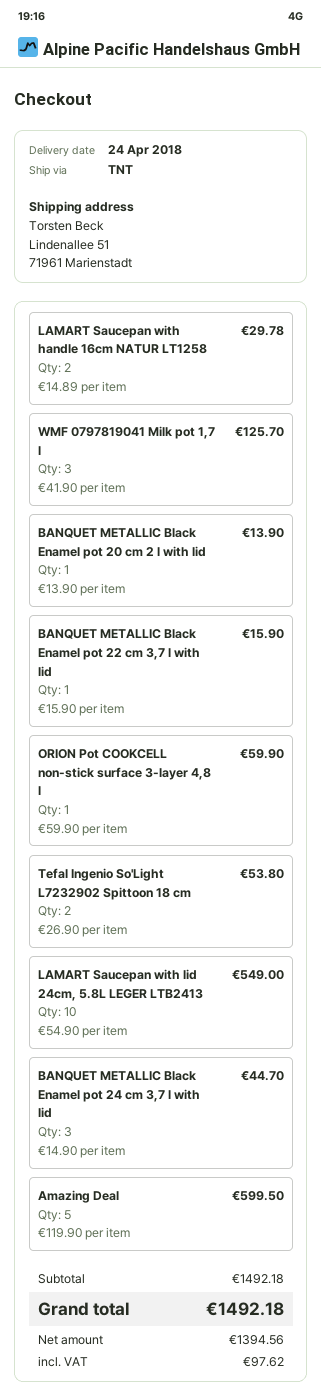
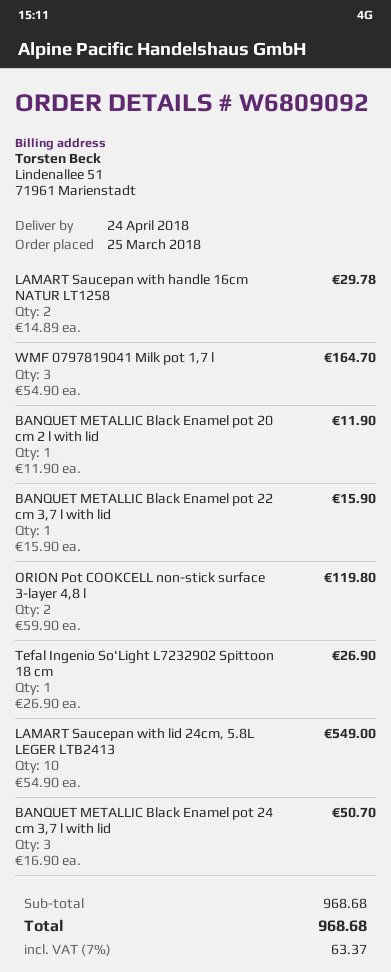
WMF 0797819041 Milk pot 1,7 l: 3 x 41.90 = 125.70 -> 3 x 54.90 = 164.70
BANQUET METALLIC Black Enamel pot 20 cm 2 l with lid: 1 x 13.90 = 13.90 -> 1 x 11.90 = 11.90
ORION Pot COOKCELL non-stick surface 3-layer 4,8 l: 1 x 59.90 = 59.90 -> 2 x 59.90 = 119.80
Tefal Ingenio So'Light L7232902 Spittoon 18 cm: 2 x 26.90 = 53.80 -> 1 x 26.90 = 26.90
BANQUET METALLIC Black Enamel pot 24 cm 3,7 l with lid: 3 x 14.90 = 44.70 -> 3 x 16.90 = 50.70
Amazing Deal: 5 x 119.90 = 599.50 -> none
subtotal: 1492.18 -> 968.68
tax: 97.62 -> 63.37
total: 1492.18 -> 968.68

